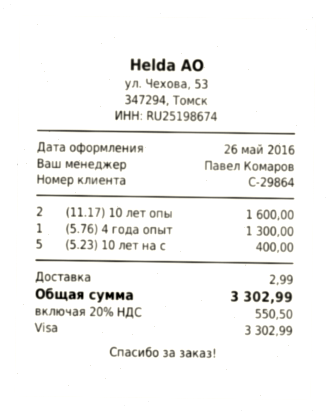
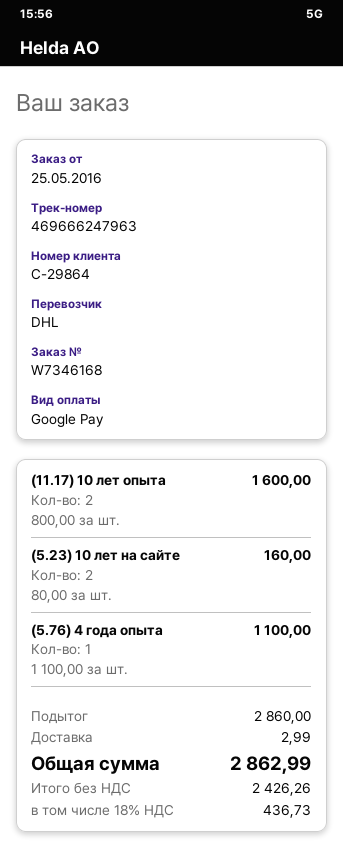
order date: 2016-05-26 -> 2016-05-25
payment method: Visa -> Google Pay
(5.76) 4 года опыт: 1 for 1300.00 -> 1 for 1100.00
(5.23) 10 лет на с: 5 for 400.00 -> 2 for 160.00
tax: 20% = 550.50 -> 18% = 436.73
total: 3302.99 -> 2862.99

